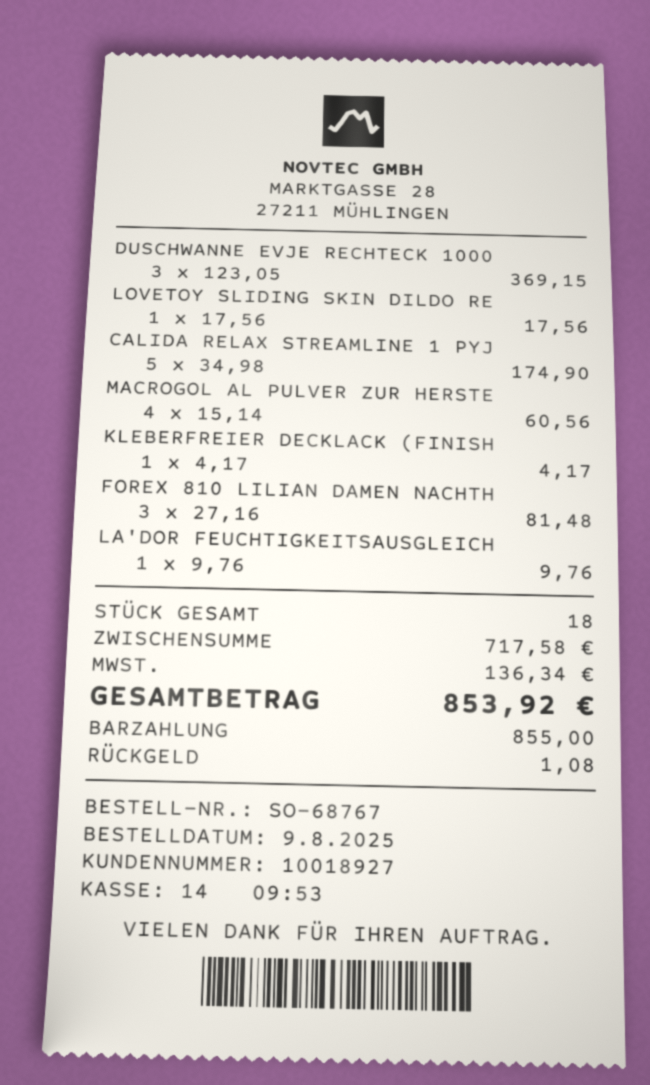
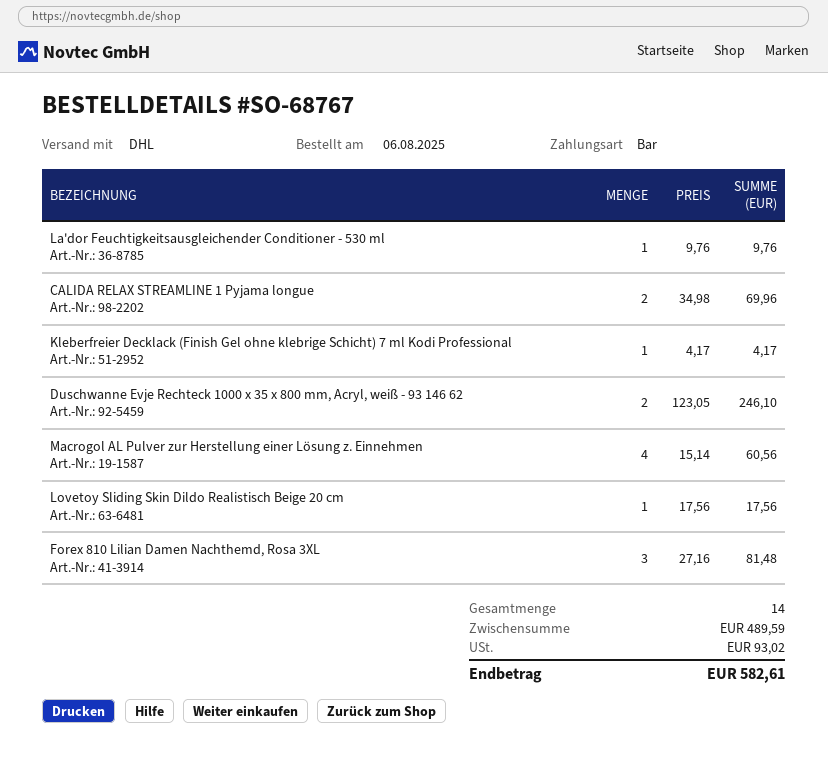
order date: 2025-08-09 -> 2025-08-06
DUSCHWANNE EVJE RECHTECK 1000: 3 x 123.05 = 369.15 -> 2 x 123.05 = 246.10
CALIDA RELAX STREAMLINE 1 PYJ: 5 x 34.98 = 174.90 -> 2 x 34.98 = 69.96
total quantity: 18 -> 14
subtotal: 717.58 -> 489.59
tax: 136.34 -> 93.02
total: 853.92 -> 582.61

